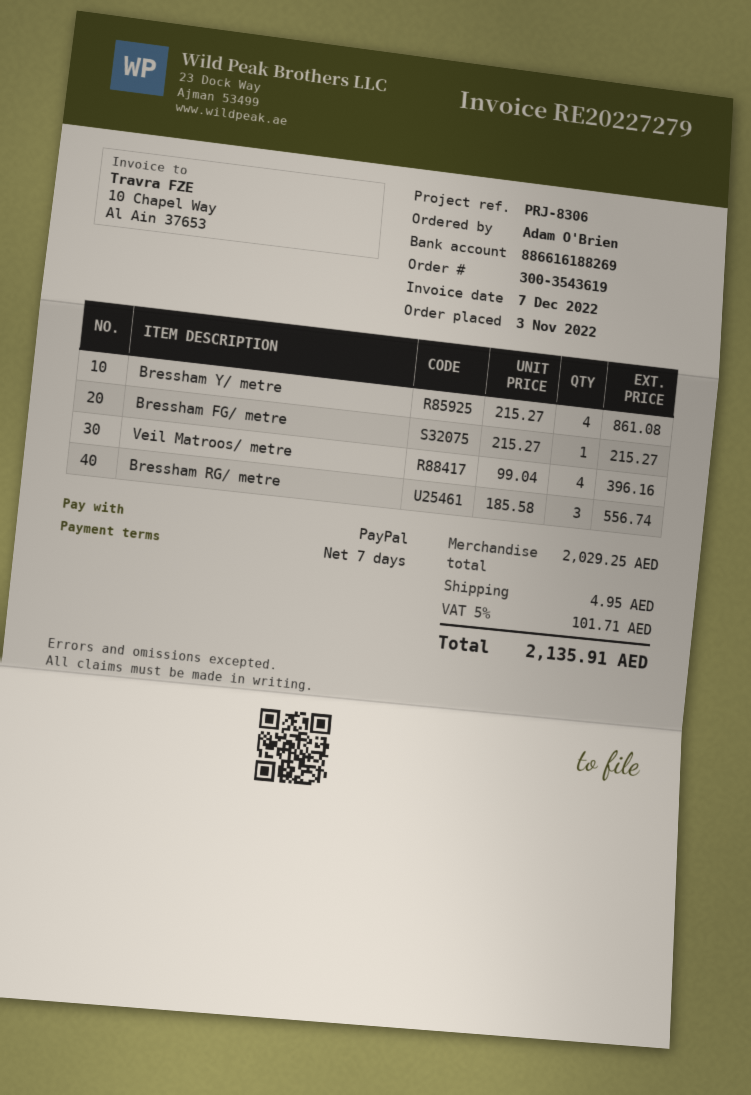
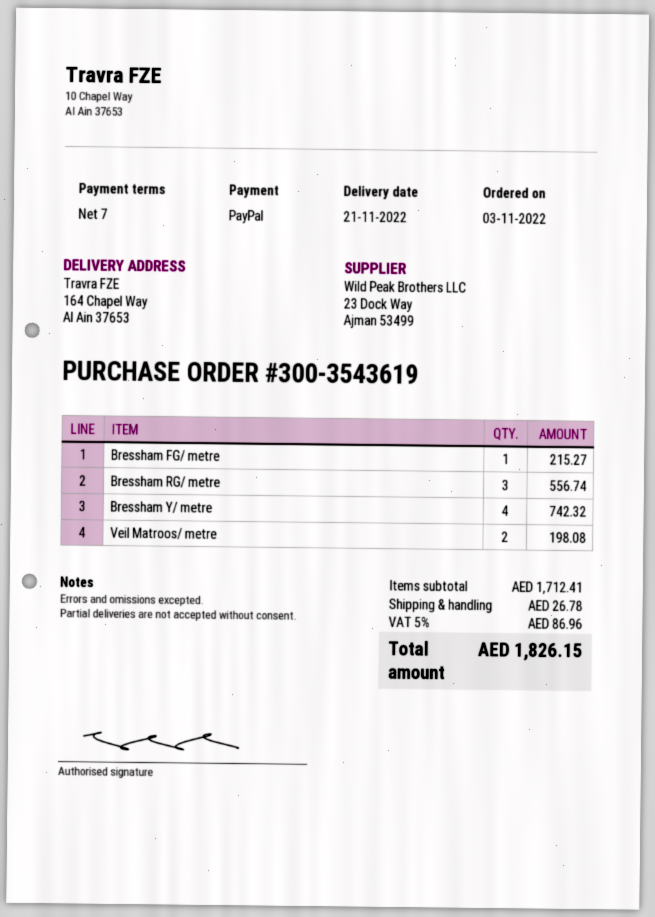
Bressham Y/ metre: 4 for 861.08 -> 4 for 742.32
Veil Matroos/ metre: 4 for 396.16 -> 2 for 198.08
subtotal: 2029.25 -> 1712.41
shipping: 4.95 -> 26.78
tax: 5% = 101.71 -> 5% = 86.96
total: 2135.91 -> 1826.15

